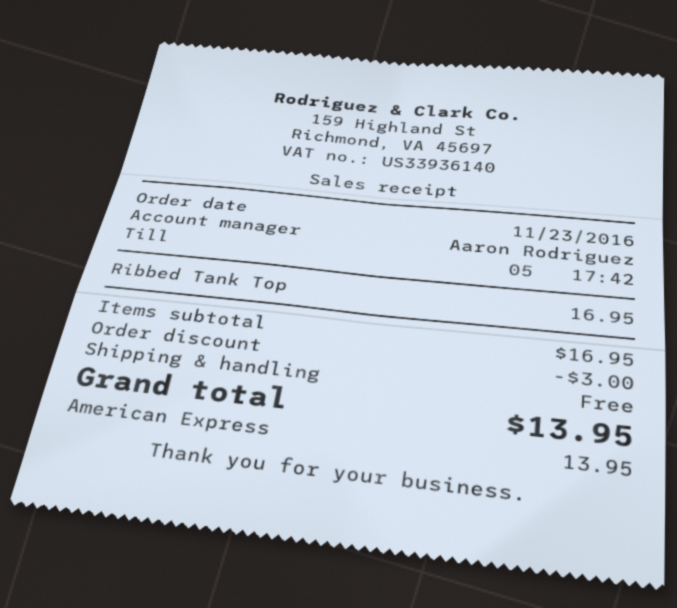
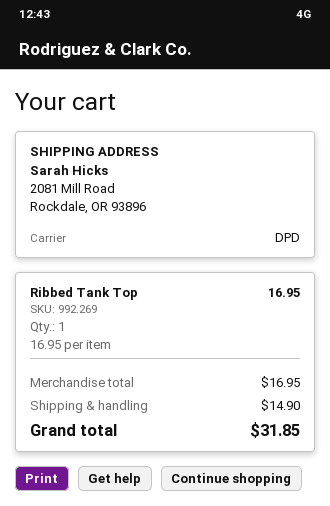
discount: 3.00 -> none
shipping: 0.00 -> 14.90
total: 13.95 -> 31.85

